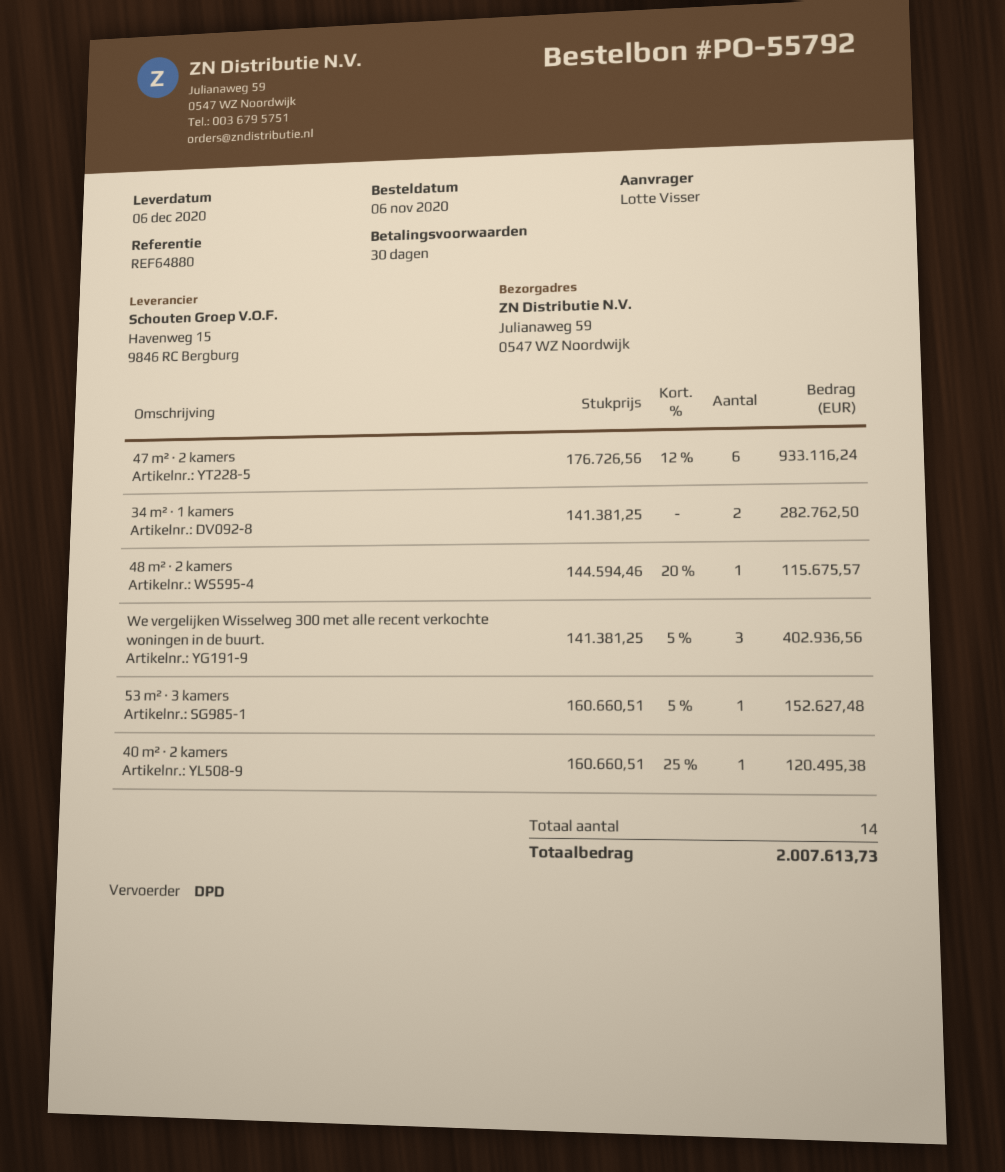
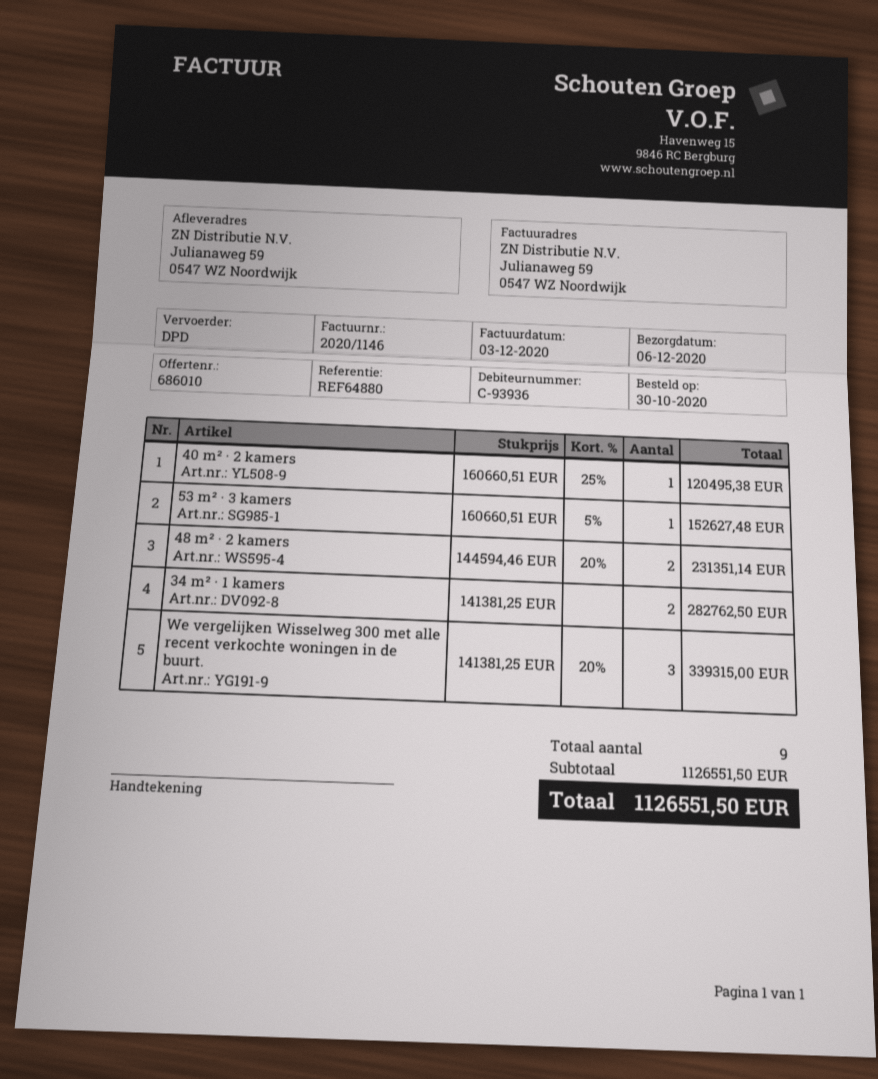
order date: 2020-11-06 -> 2020-10-30
47 m² · 2 kamers: 6 x 176726.56 - 12% = 933116.24 -> none
48 m² · 2 kamers: 1 x 144594.46 - 20% = 115675.57 -> 2 x 144594.46 - 20% = 231351.14
We vergelijken Wisselweg 300 met alle recent verkochte woningen in de buurt.: 3 x 141381.25 - 5% = 402936.56 -> 3 x 141381.25 - 20% = 339315.00
total quantity: 14 -> 9
total: 2007613.73 -> 1126551.50

